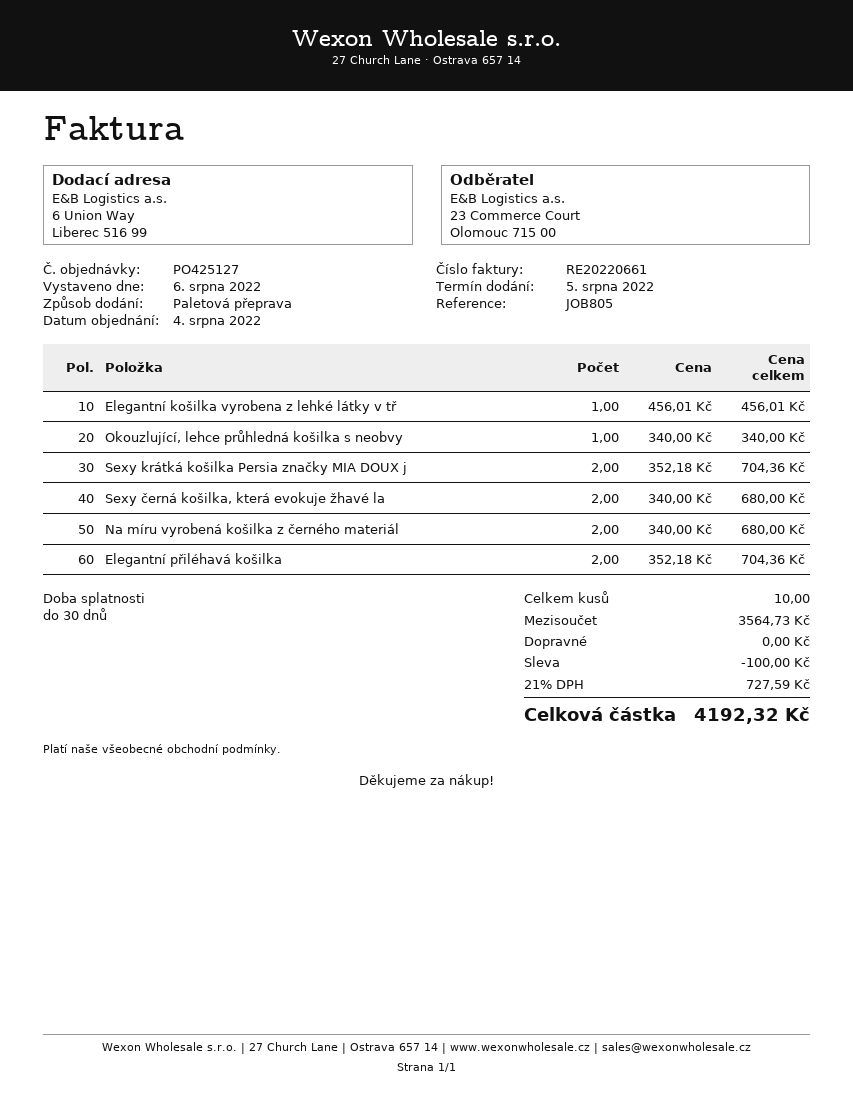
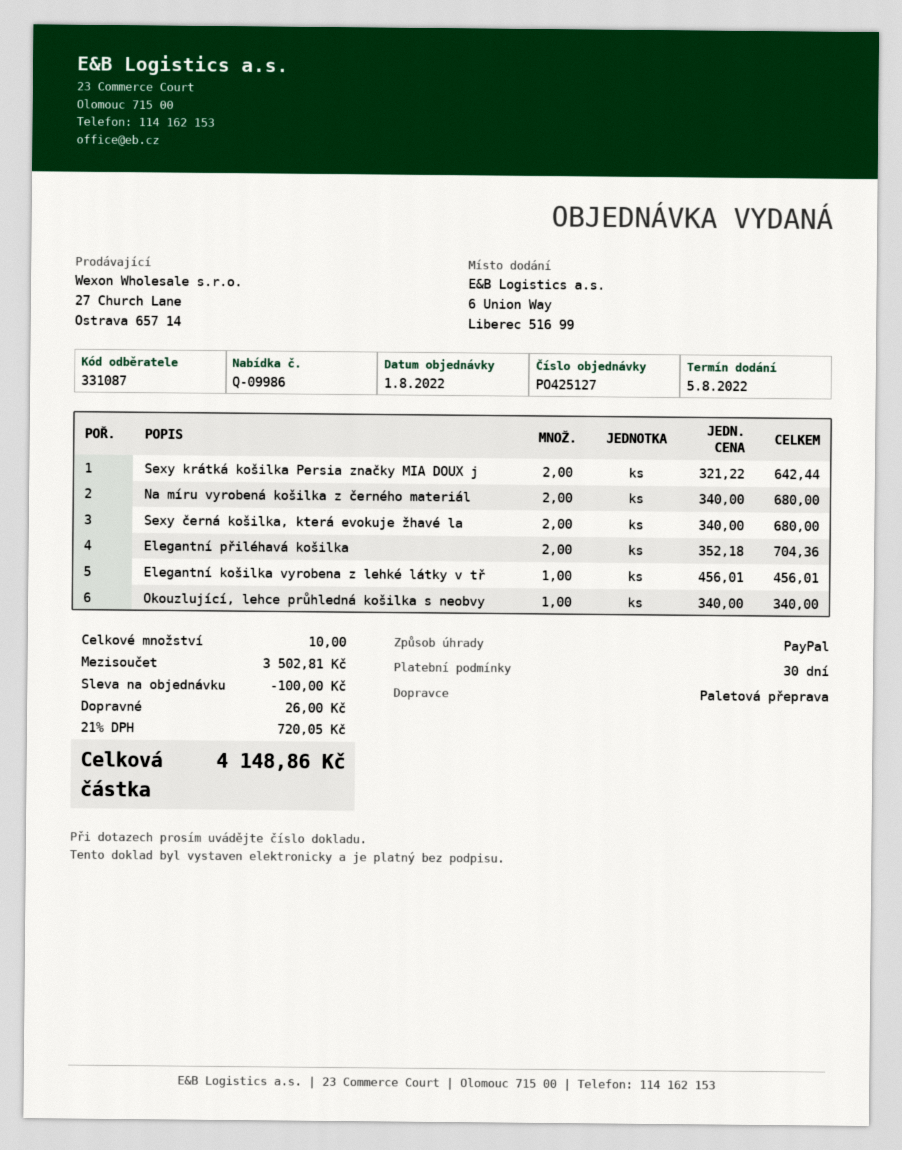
order date: 2022-08-04 -> 2022-08-01
Sexy krátká košilka Persia značky MIA DOUX j: 2 x 352.18 = 704.36 -> 2 x 321.22 = 642.44
subtotal: 3564.73 -> 3502.81
shipping: 0.00 -> 26.00
tax: 21% = 727.59 -> 21% = 720.05
total: 4192.32 -> 4148.86

